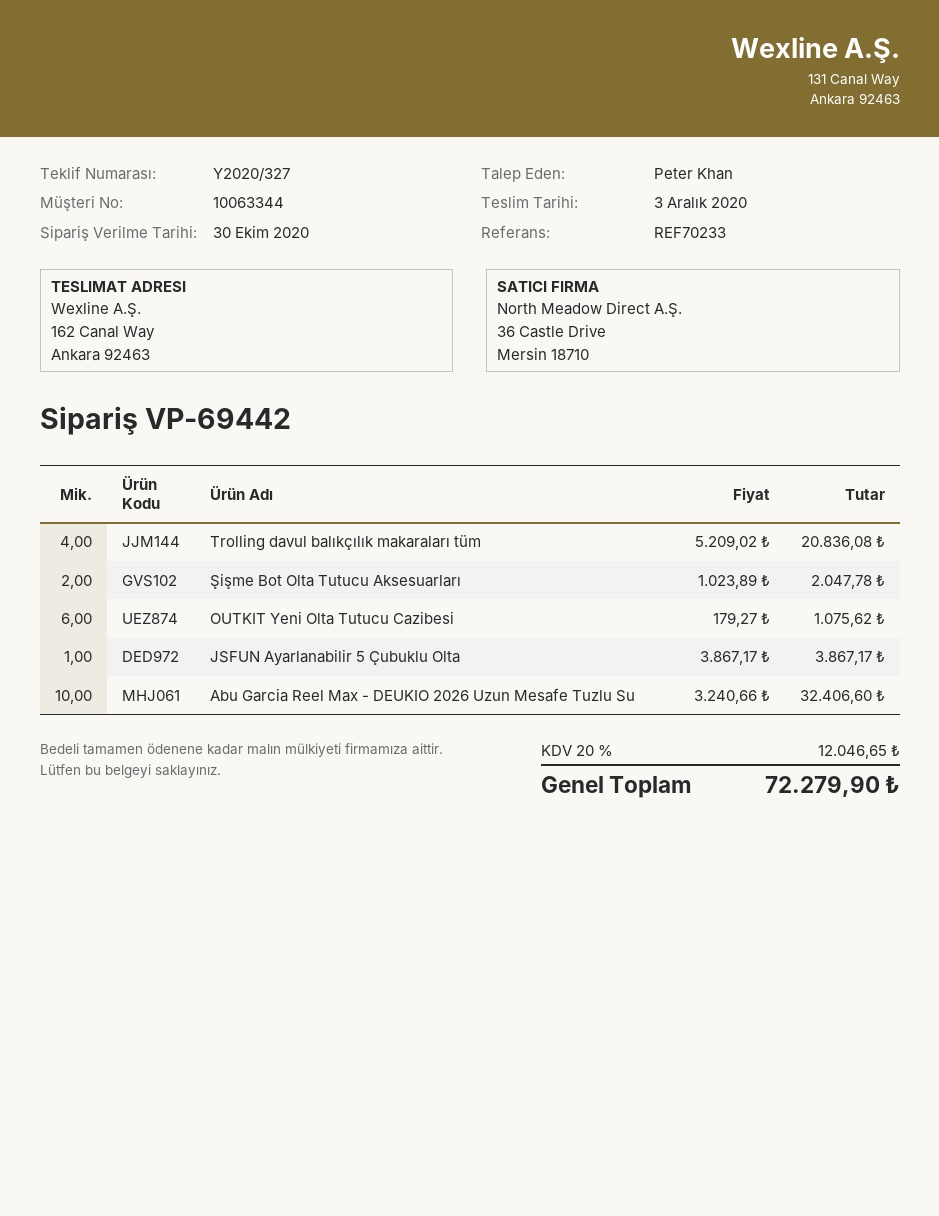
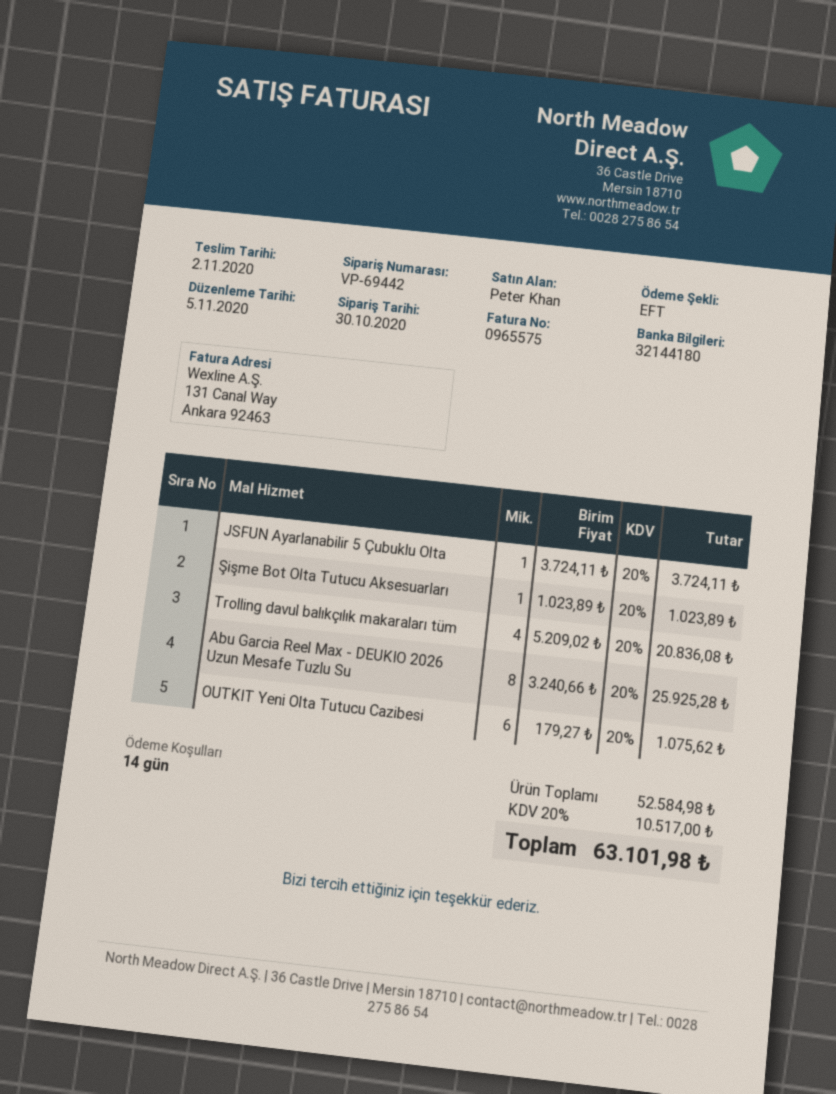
delivery date: 2020-12-03 -> 2020-11-02
Şişme Bot Olta Tutucu Aksesuarları: 2 x 1023.89 = 2047.78 -> 1 x 1023.89 = 1023.89
JSFUN Ayarlanabilir 5 Çubuklu Olta: 1 x 3867.17 = 3867.17 -> 1 x 3724.11 = 3724.11
Abu Garcia Reel Max - DEUKIO 2026 Uzun Mesafe Tuzlu Su: 10 x 3240.66 = 32406.60 -> 8 x 3240.66 = 25925.28
tax: 20% = 12046.65 -> 20% = 10517.00
total: 72279.90 -> 63101.98

